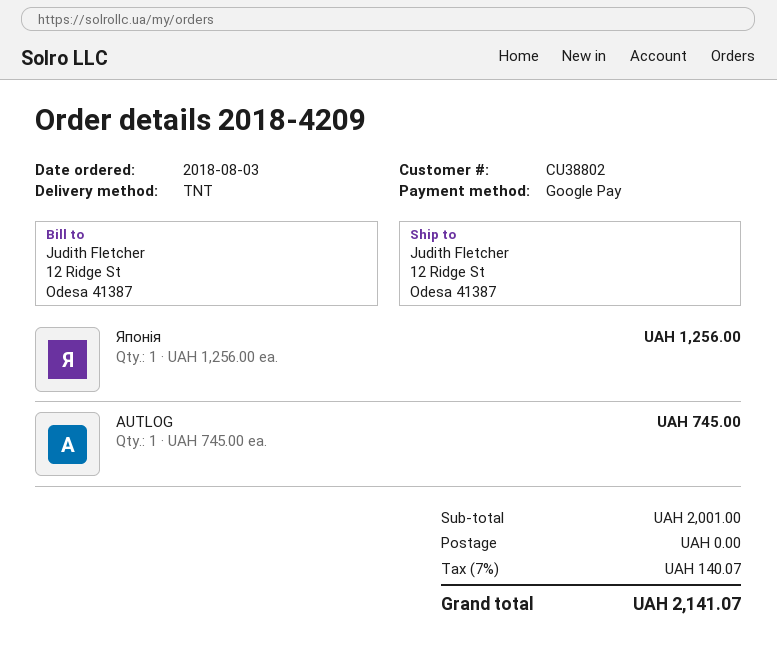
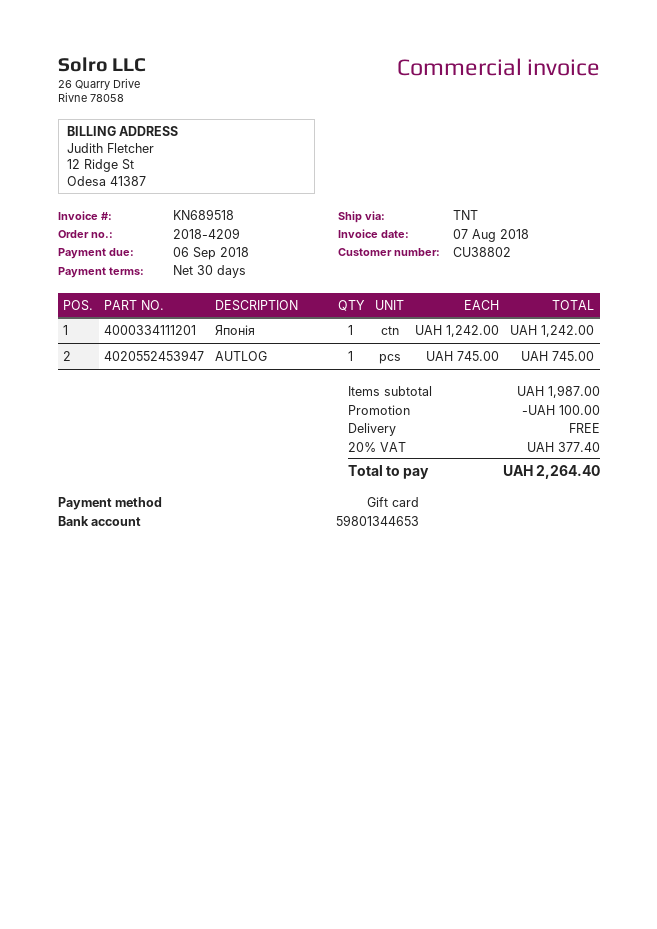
payment method: Google Pay -> gift card
Японія: 1 x 1256.00 = 1256.00 -> 1 x 1242.00 = 1242.00
subtotal: 2001.00 -> 1987.00
discount: none -> 100.00
tax: 7% = 140.07 -> 20% = 377.40
total: 2141.07 -> 2264.40

